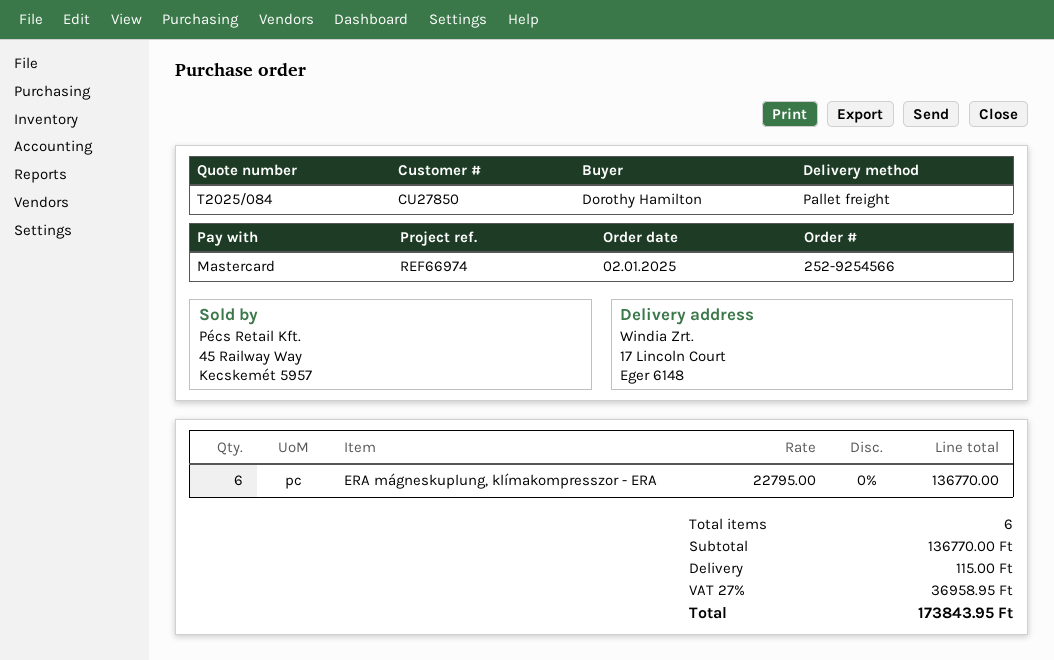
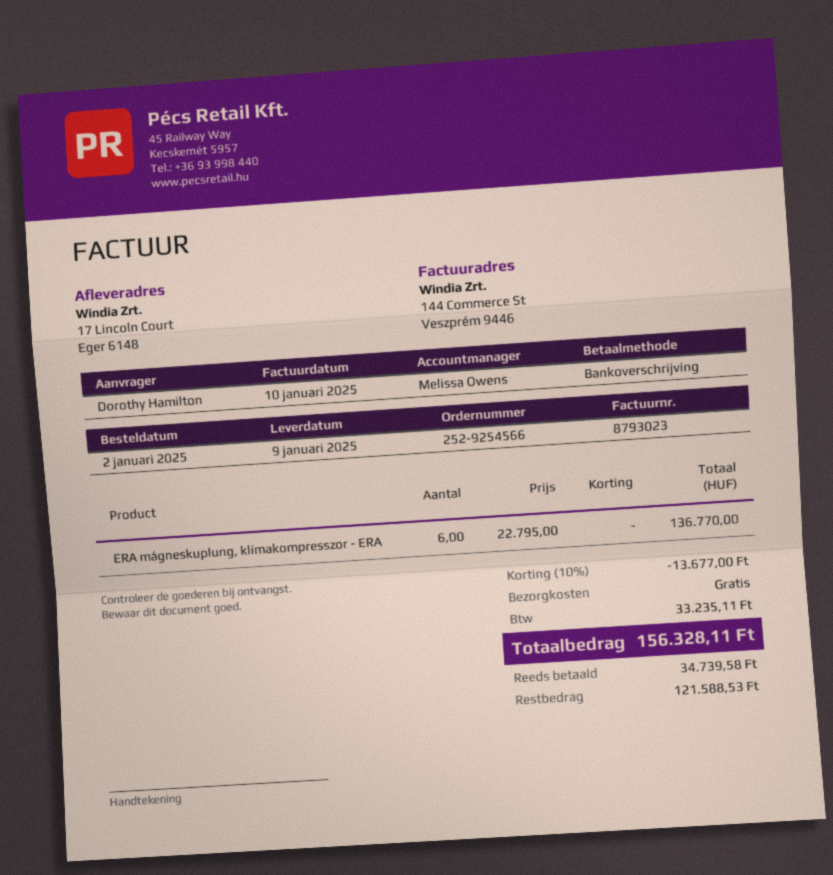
payment method: Mastercard -> bank transfer
discount: none -> 10% = 13677.00
shipping: 115.00 -> 0.00
tax: 36958.95 -> 33235.11
total: 173843.95 -> 156328.11

